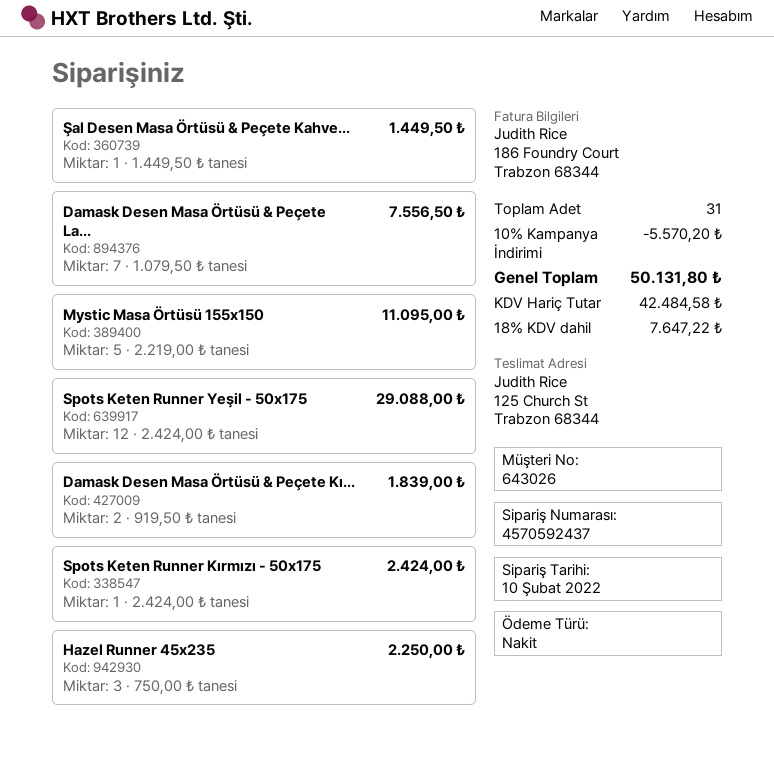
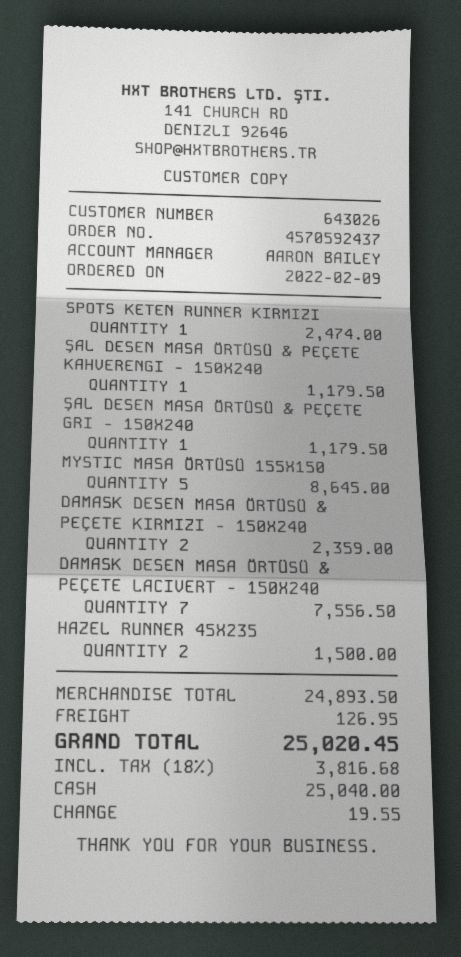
order date: 2022-02-10 -> 2022-02-09
Şal Desen Masa Örtüsü & Peçete Kahve...: 1 for 1449.50 -> 1 for 1179.50
Mystic Masa Örtüsü 155x150: 5 for 11095.00 -> 5 for 8645.00
Spots Keten Runner Yeşil - 50x175: 12 for 29088.00 -> none
Damask Desen Masa Örtüsü & Peçete Kı...: 2 for 1839.00 -> 2 for 2359.00
Spots Keten Runner Kırmızı - 50x175: 1 for 2424.00 -> 1 for 2474.00
Hazel Runner 45x235: 3 for 2250.00 -> 2 for 1500.00
ŞAL DESEN MASA ÖRTÜSÜ & PEÇETE GRI - 150X240: none -> 1 for 1179.50
discount: 10% = 5570.20 -> none
shipping: none -> 126.95
tax: 18% = 7647.22 -> 18% = 3816.68
total: 50131.80 -> 25020.45

